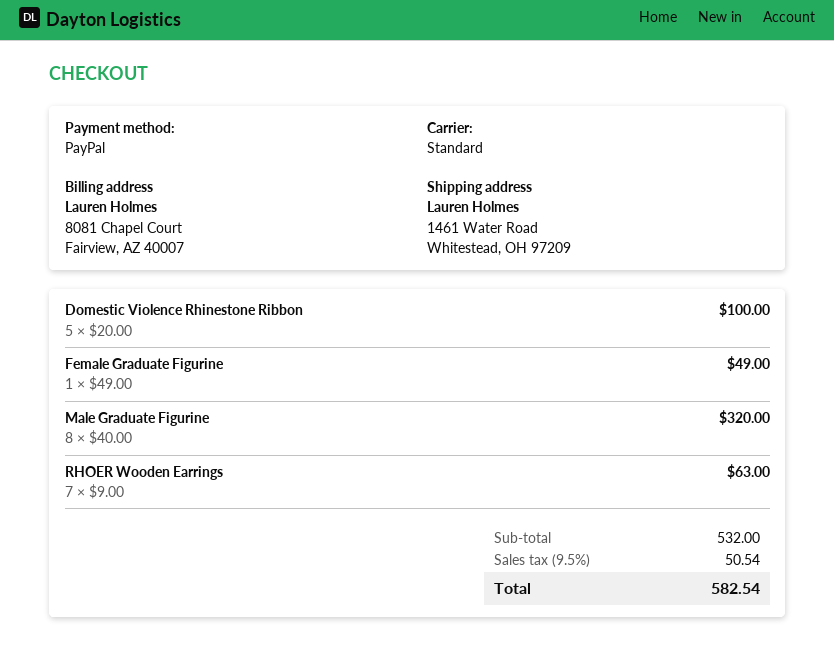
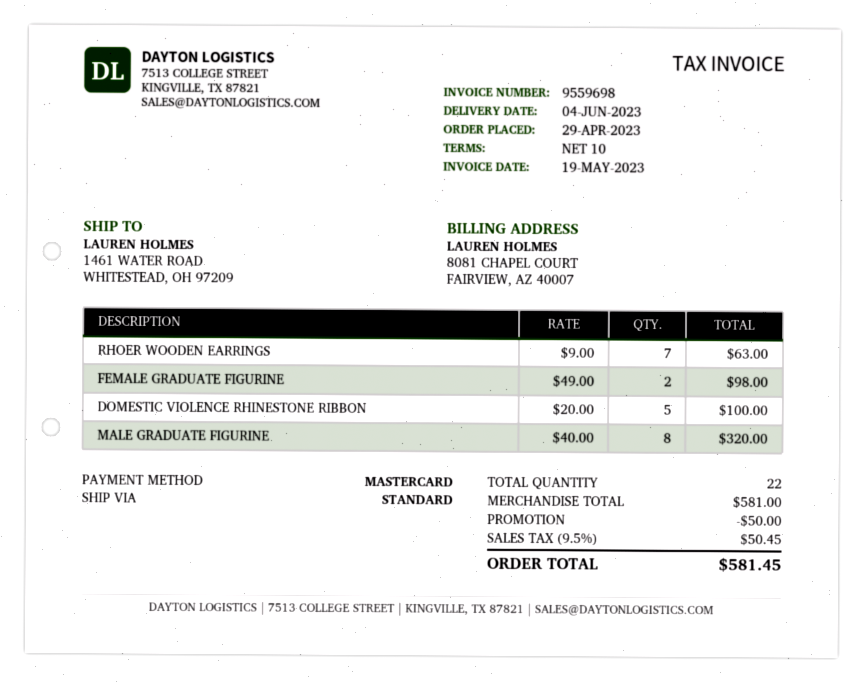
payment method: PayPal -> Mastercard
Female Graduate Figurine: 1 x 49.00 = 49.00 -> 2 x 49.00 = 98.00
subtotal: 532.00 -> 581.00
discount: none -> 50.00
tax: 9.5% = 50.54 -> 9.5% = 50.45
total: 582.54 -> 581.45

